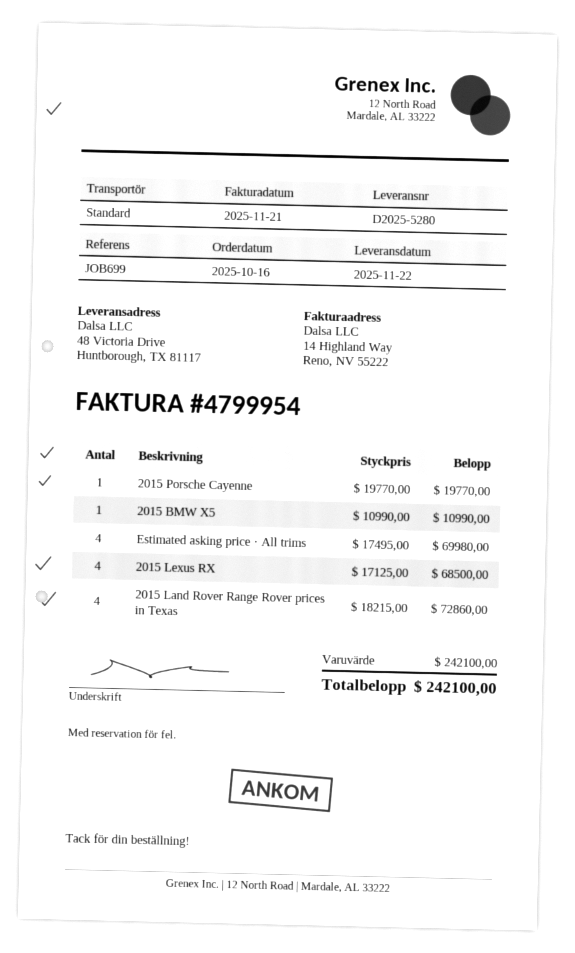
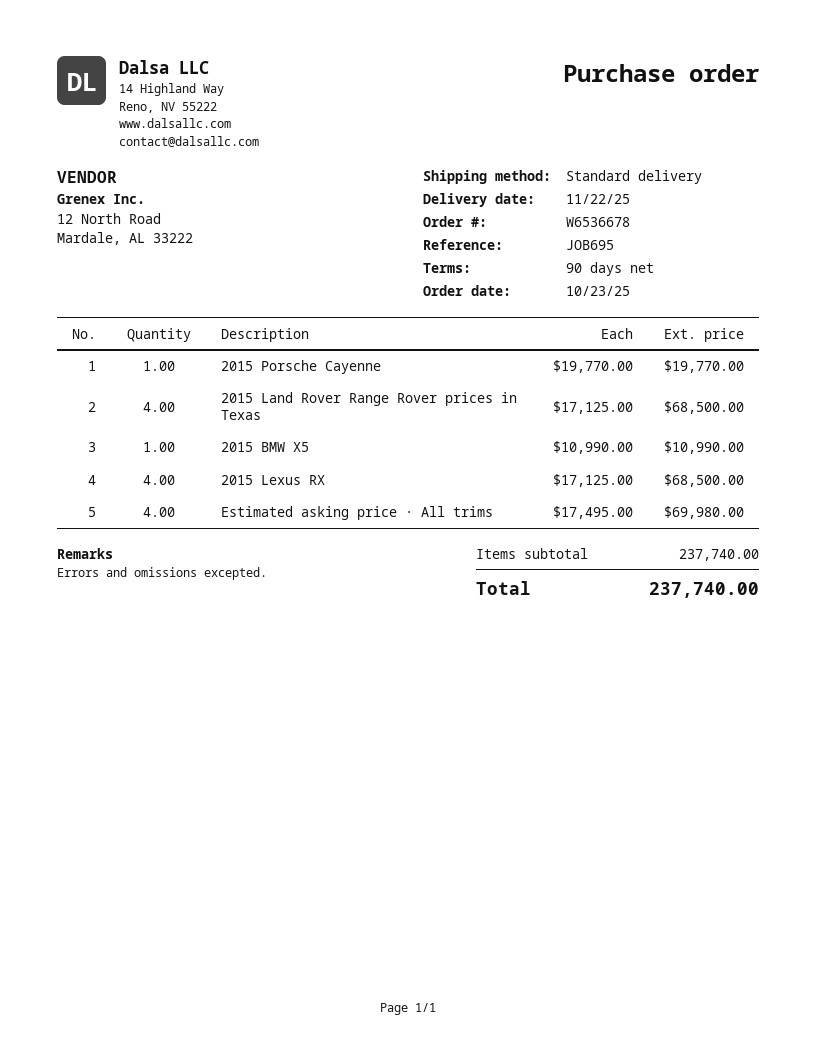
order date: 2025-10-16 -> 2025-10-23
reference: JOB699 -> JOB695
2015 Land Rover Range Rover prices in Texas: 4 x 18215.00 = 72860.00 -> 4 x 17125.00 = 68500.00
subtotal: 242100.00 -> 237740.00
total: 242100.00 -> 237740.00

